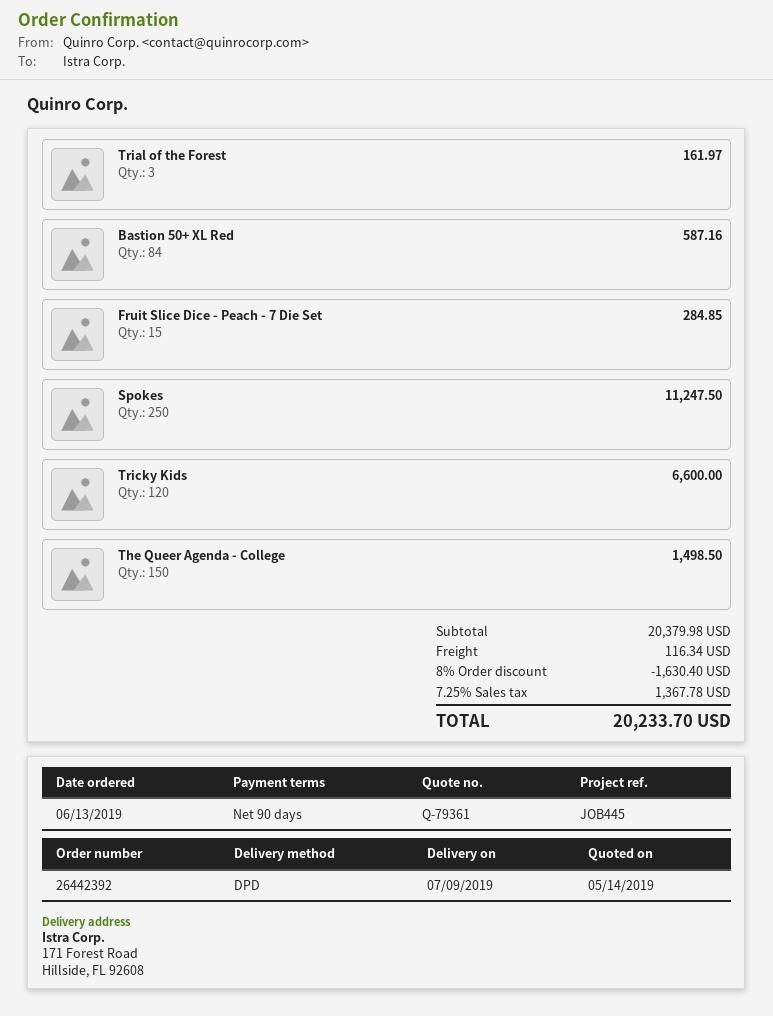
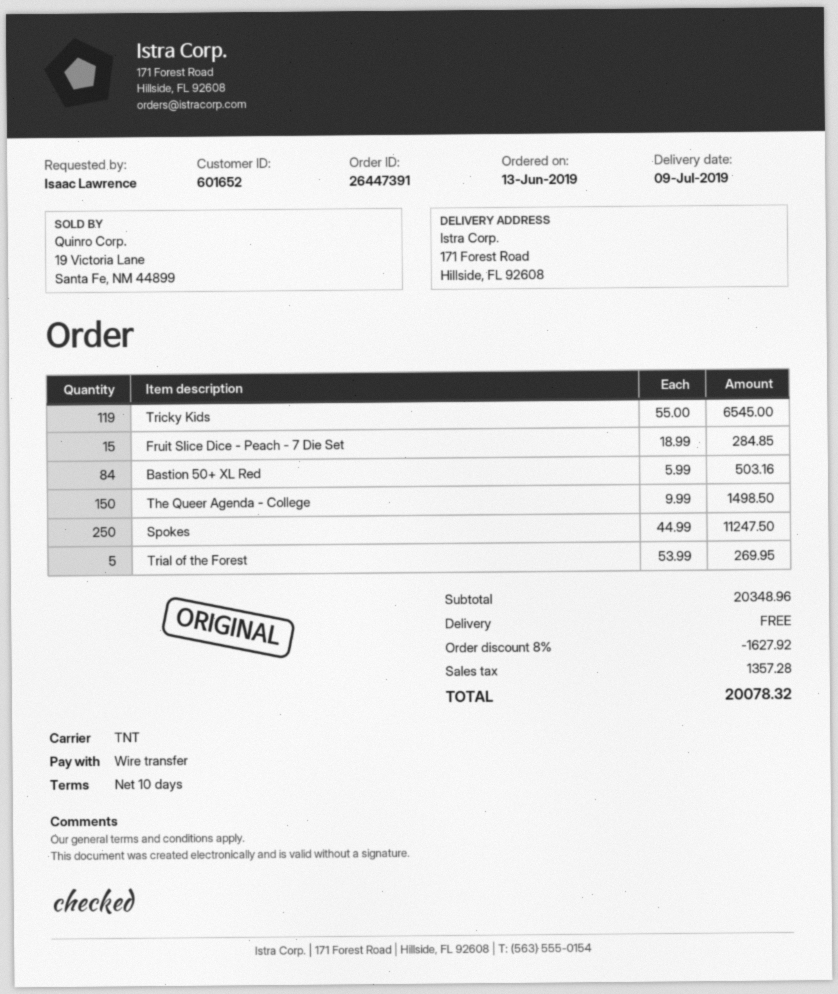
order number: 26442392 -> 26447391
payment terms: 90 days -> 10 days
shipping method: DPD -> TNT
Trial of the Forest: 3 for 161.97 -> 5 for 269.95
Bastion 50+ XL Red: 84 for 587.16 -> 84 for 503.16
Tricky Kids: 120 for 6600.00 -> 119 for 6545.00
subtotal: 20379.98 -> 20348.96
discount: 8% = 1630.40 -> 8% = 1627.92
shipping: 116.34 -> 0.00
tax: 1367.78 -> 1357.28
total: 20233.70 -> 20078.32

